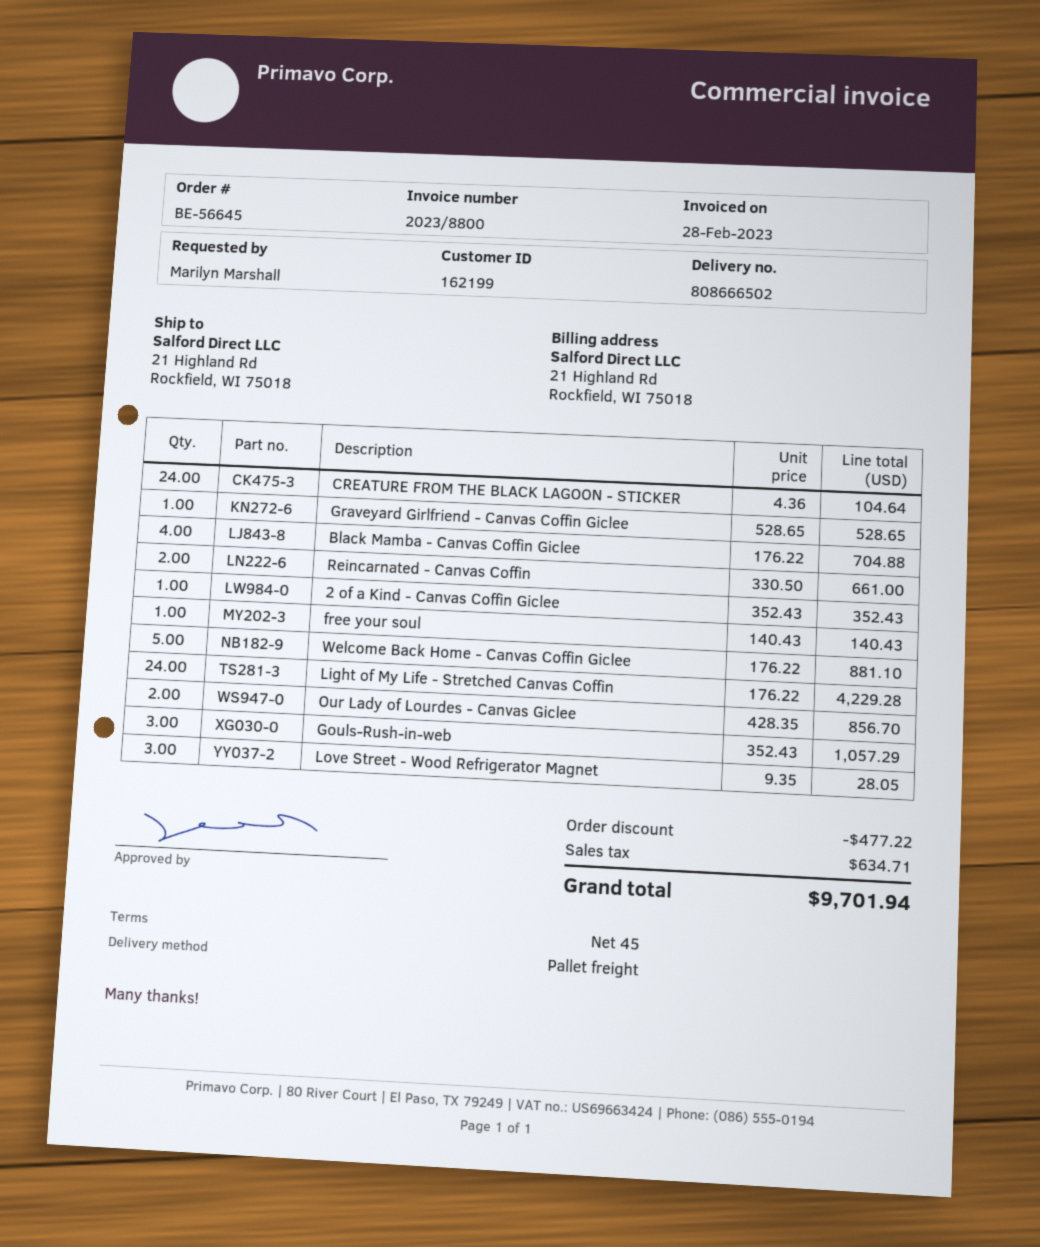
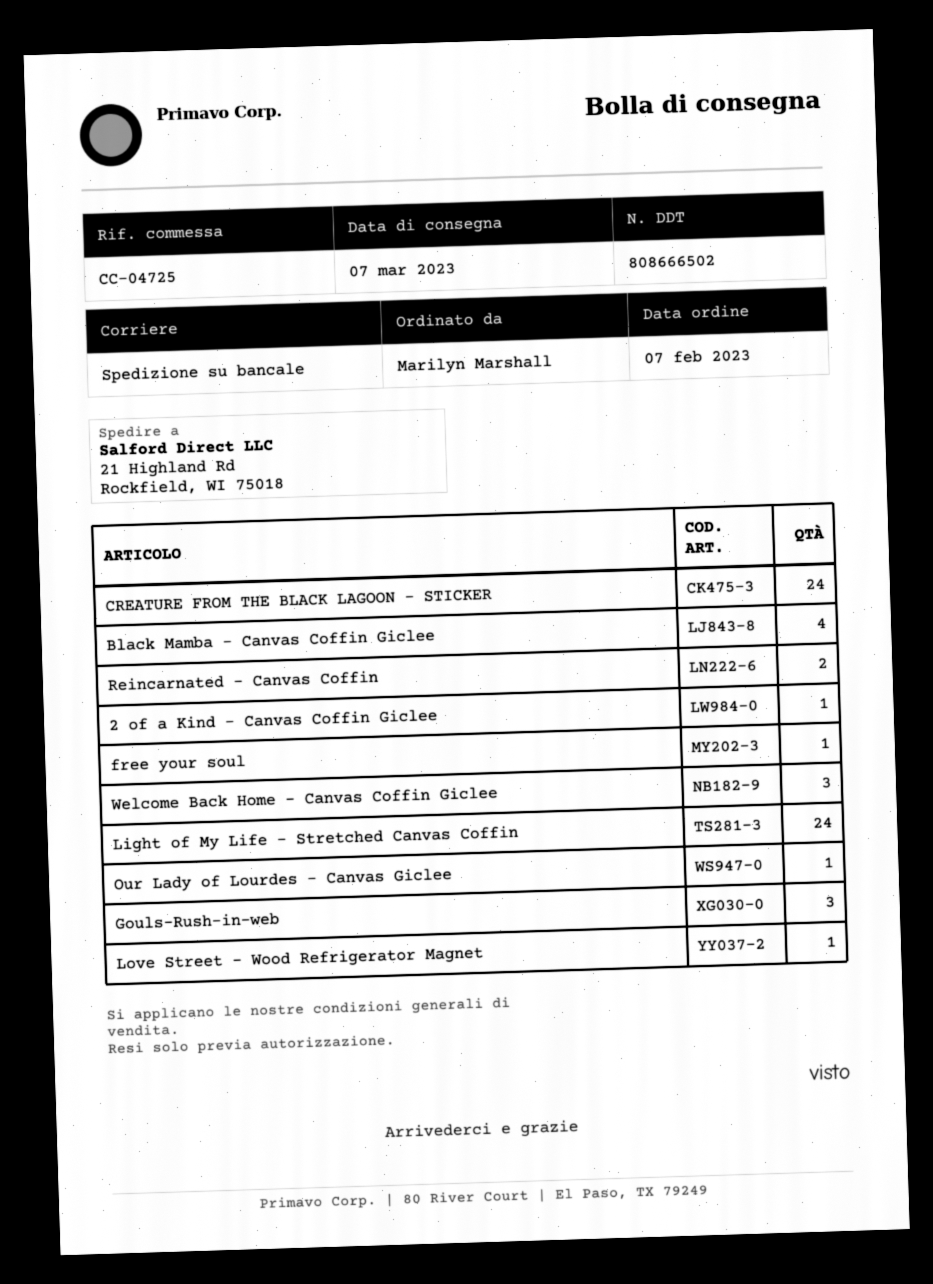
Graveyard Girlfriend - Canvas Coffin Giclee: 1 -> none
Welcome Back Home - Canvas Coffin Giclee: 5 -> 3
Our Lady of Lourdes - Canvas Giclee: 2 -> 1
Love Street - Wood Refrigerator Magnet: 3 -> 1

